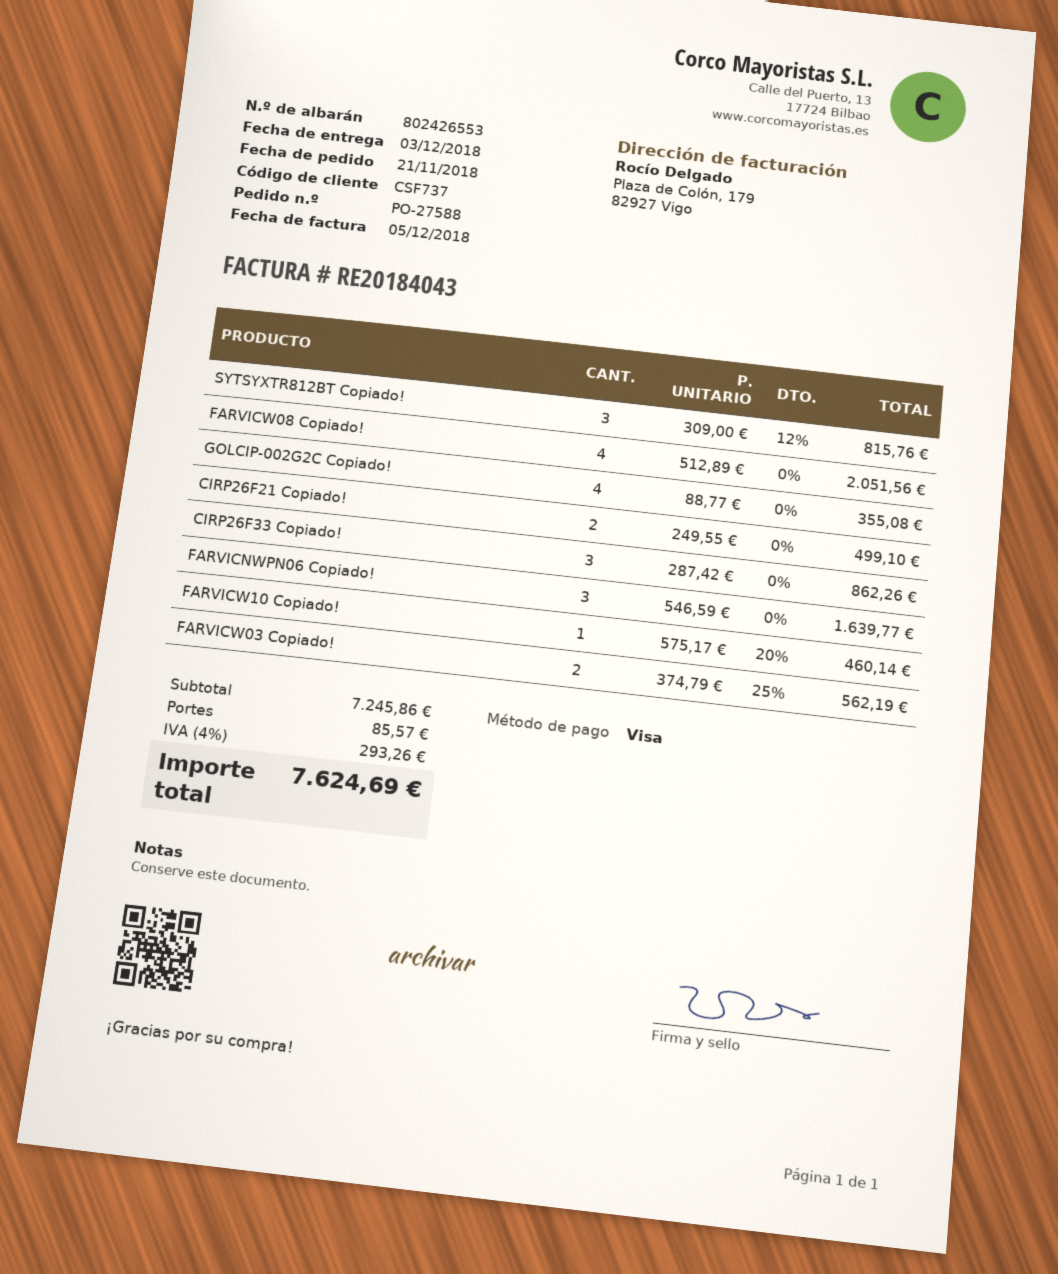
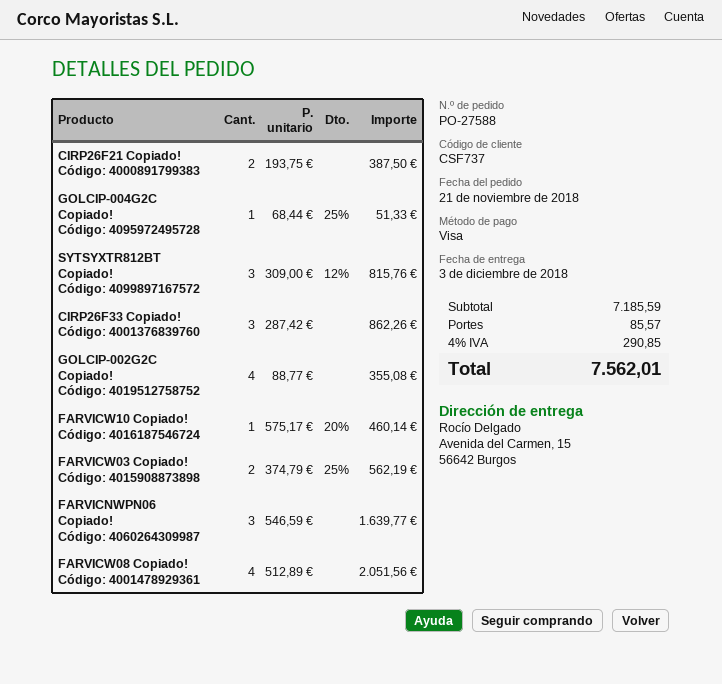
CIRP26F21 Copiado!: 2 x 249.55 = 499.10 -> 2 x 193.75 = 387.50
GOLCIP-004G2C Copiado!: none -> 1 x 68.44 - 25% = 51.33
subtotal: 7245.86 -> 7185.59
tax: 4% = 293.26 -> 4% = 290.85
total: 7624.69 -> 7562.01

